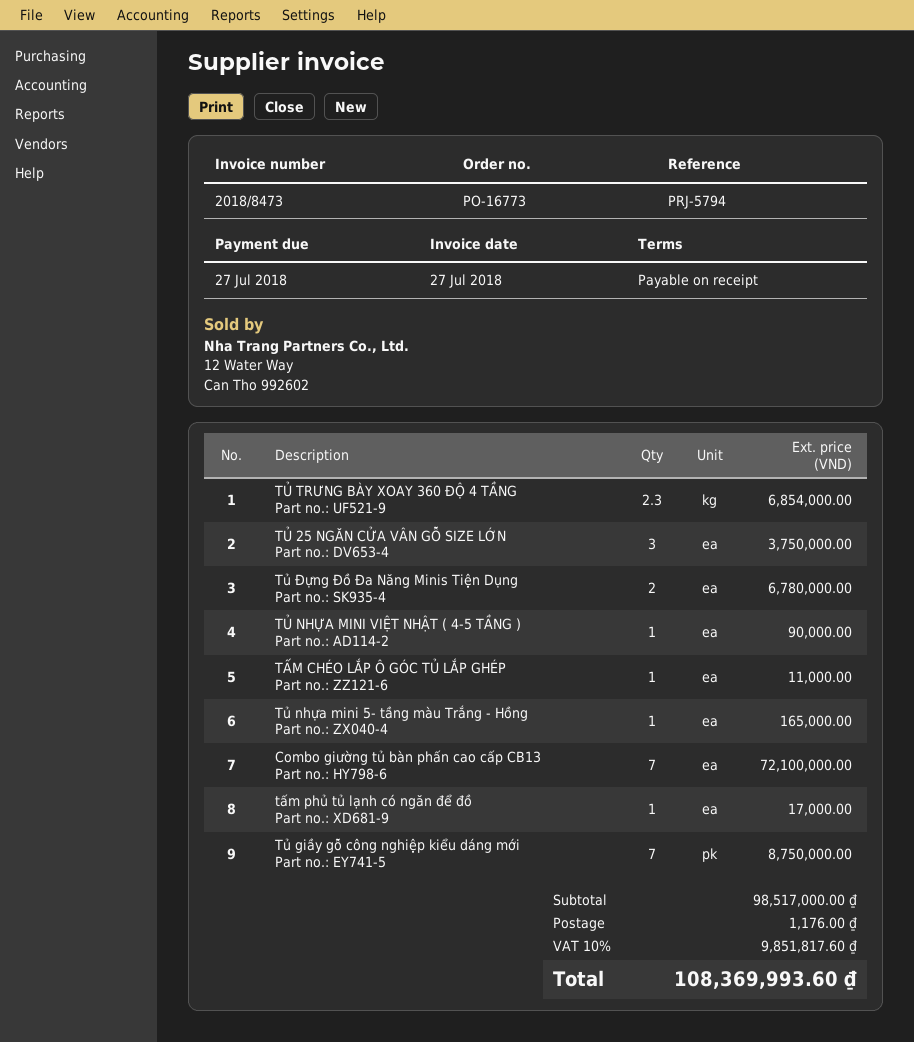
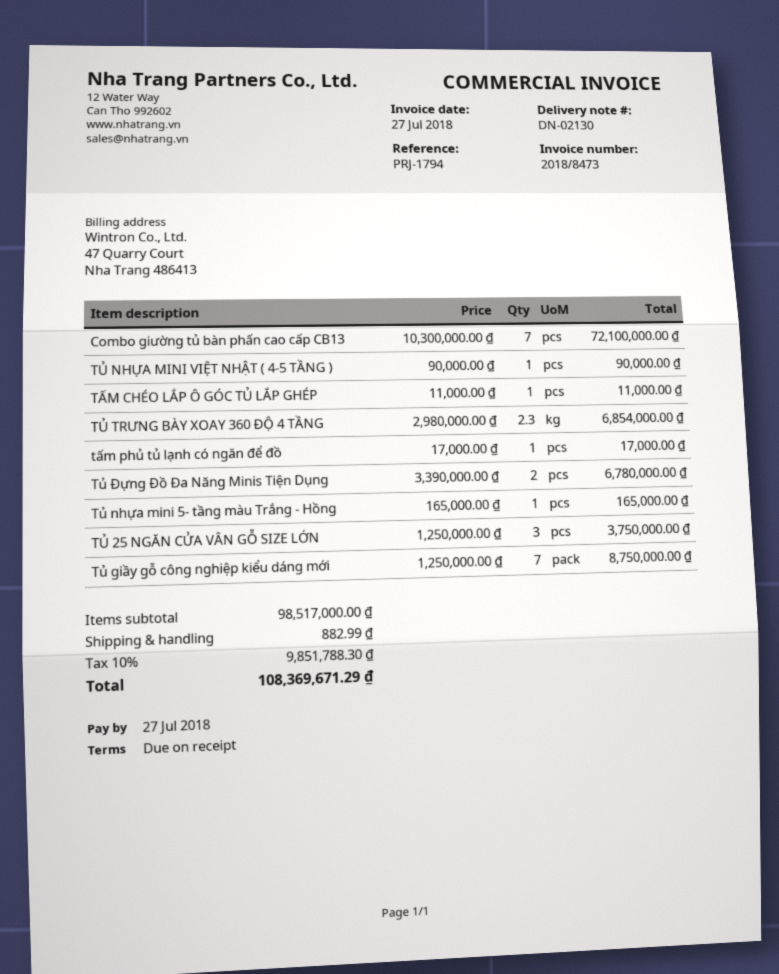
reference: PRJ-5794 -> PRJ-1794
shipping: 1176.00 -> 882.99
tax: 10% = 9851817.60 -> 10% = 9851788.30
total: 108369993.60 -> 108369671.29

